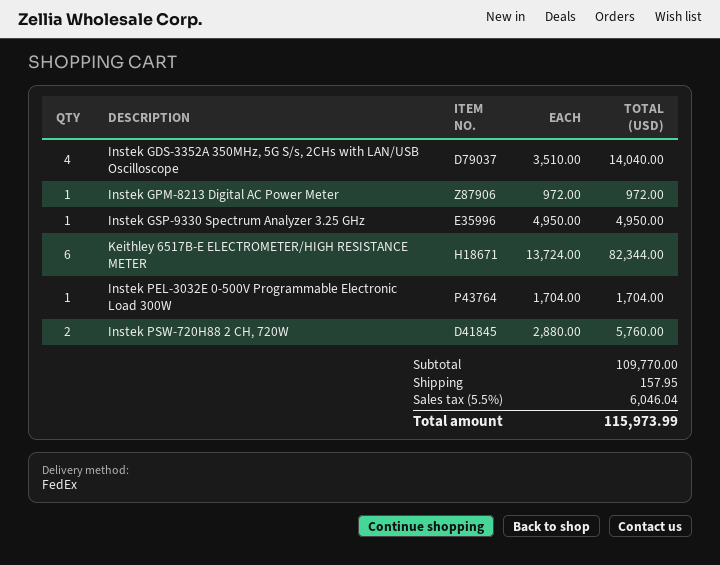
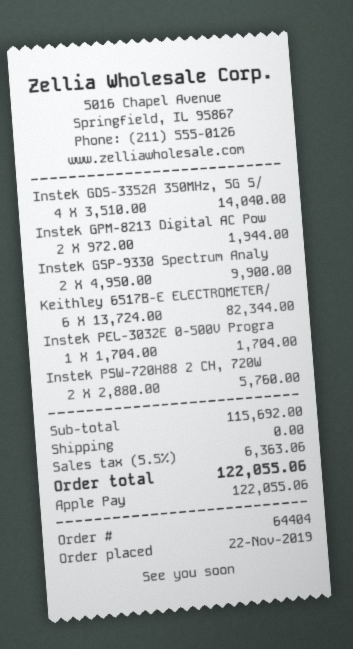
Instek GPM-8213 Digital AC Power Meter: 1 x 972.00 = 972.00 -> 2 x 972.00 = 1944.00
Instek GSP-9330 Spectrum Analyzer 3.25 GHz: 1 x 4950.00 = 4950.00 -> 2 x 4950.00 = 9900.00
subtotal: 109770.00 -> 115692.00
shipping: 157.95 -> 0.00
tax: 5.5% = 6046.04 -> 5.5% = 6363.06
total: 115973.99 -> 122055.06

